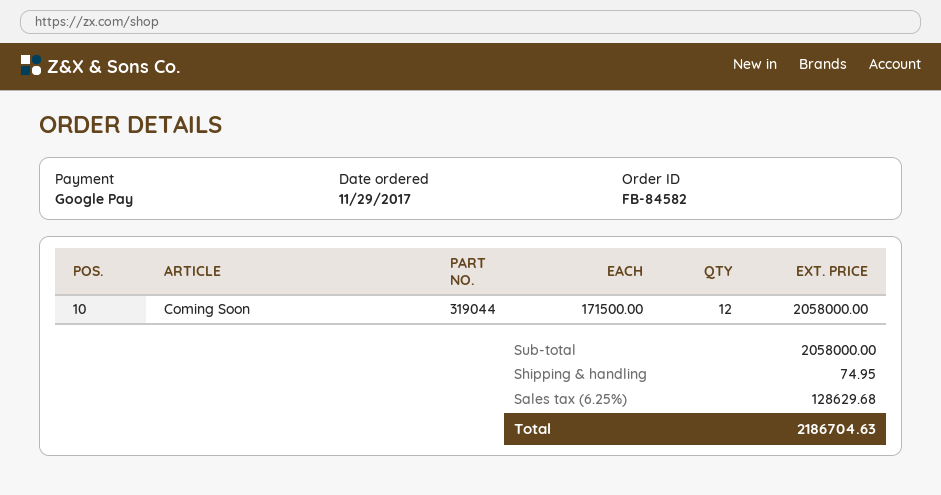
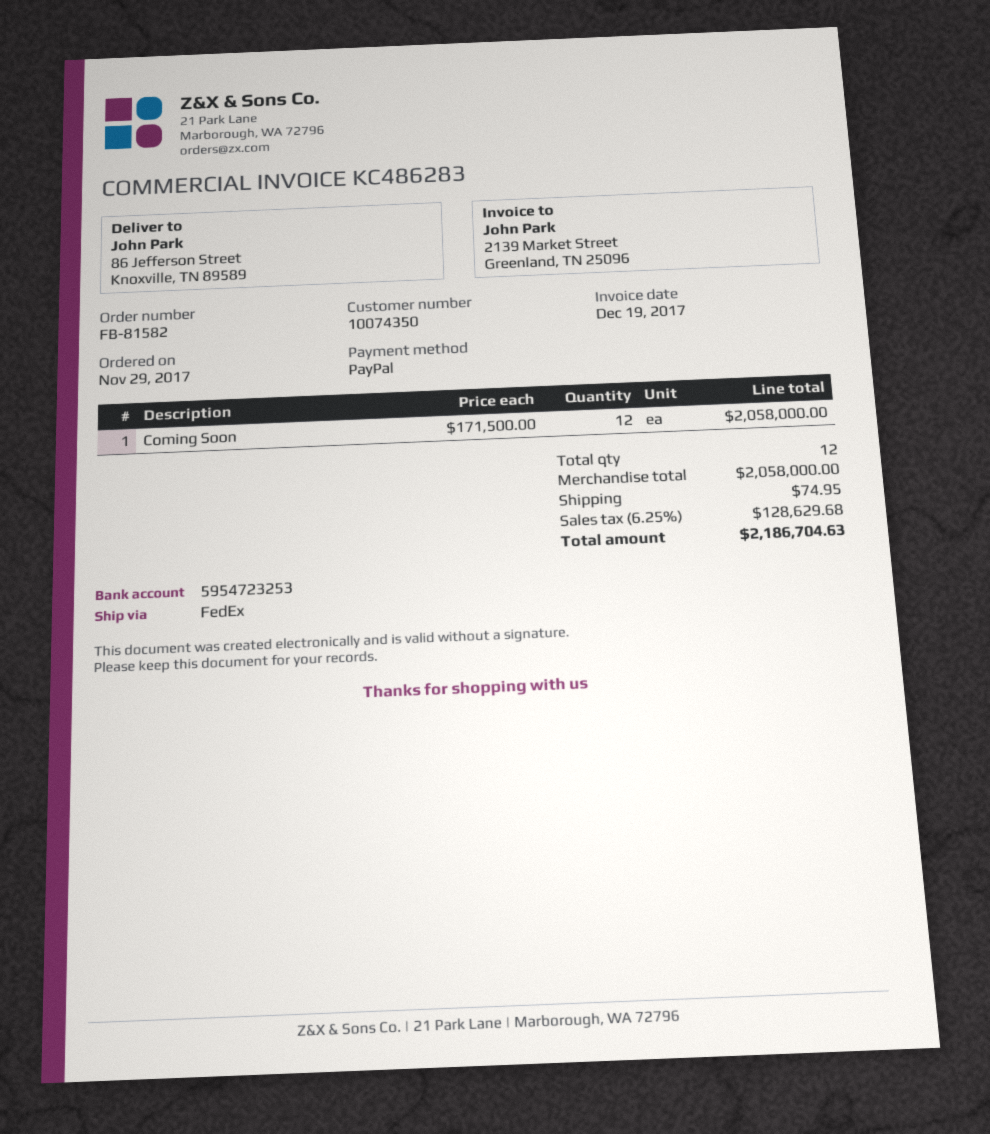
order number: FB-84582 -> FB-81582
payment method: Google Pay -> PayPal

